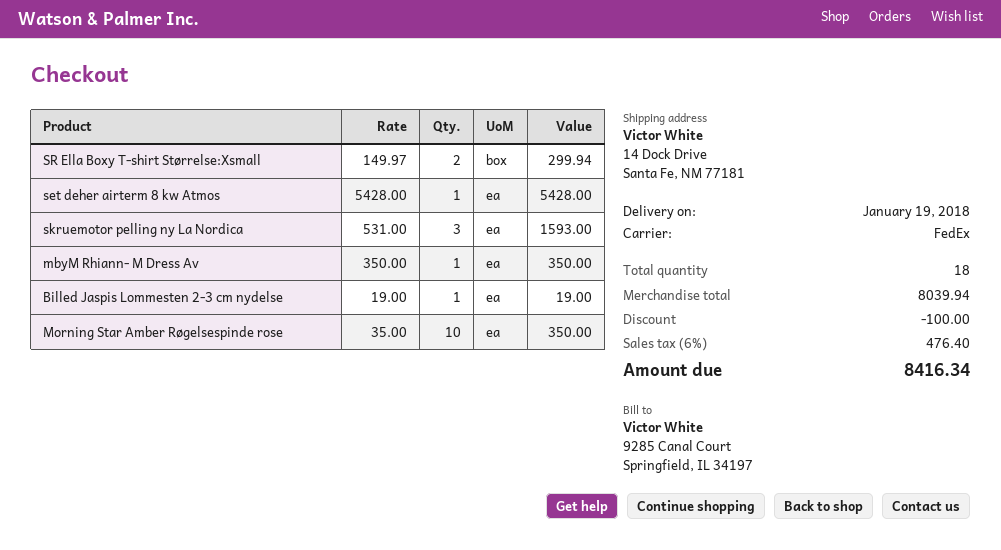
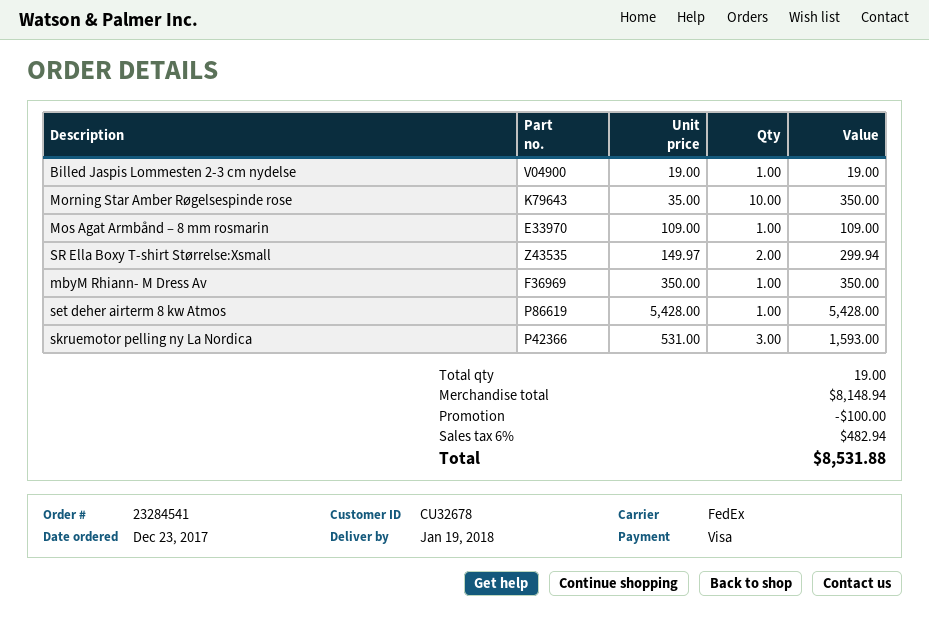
Mos Agat Armbånd – 8 mm rosmarin: none -> 1 x 109.00 = 109.00
total quantity: 18 -> 19
subtotal: 8039.94 -> 8148.94
tax: 6% = 476.40 -> 6% = 482.94
total: 8416.34 -> 8531.88

